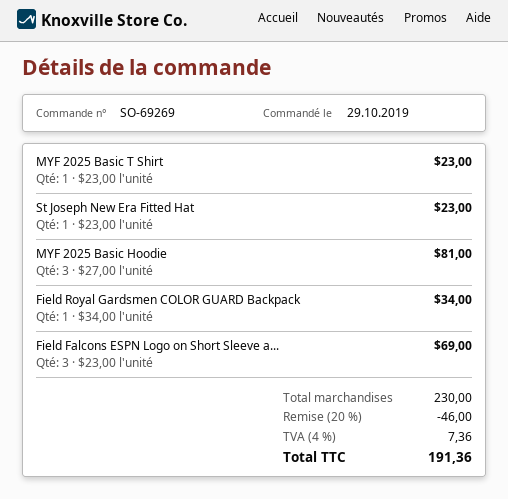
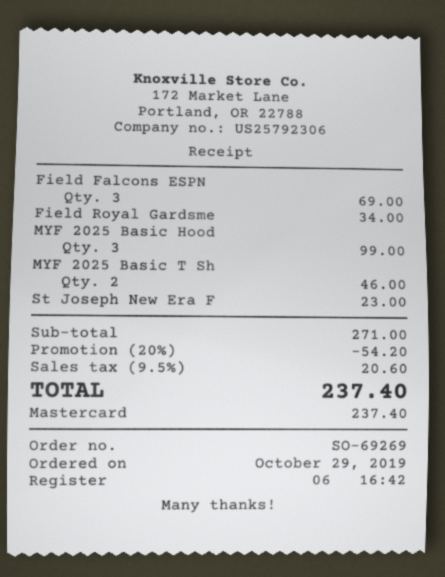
MYF 2025 Basic T Shirt: 1 for 23.00 -> 2 for 46.00
MYF 2025 Basic Hoodie: 3 for 81.00 -> 3 for 99.00
subtotal: 230.00 -> 271.00
discount: 20% = 46.00 -> 20% = 54.20
tax: 4% = 7.36 -> 9.5% = 20.60
total: 191.36 -> 237.40

